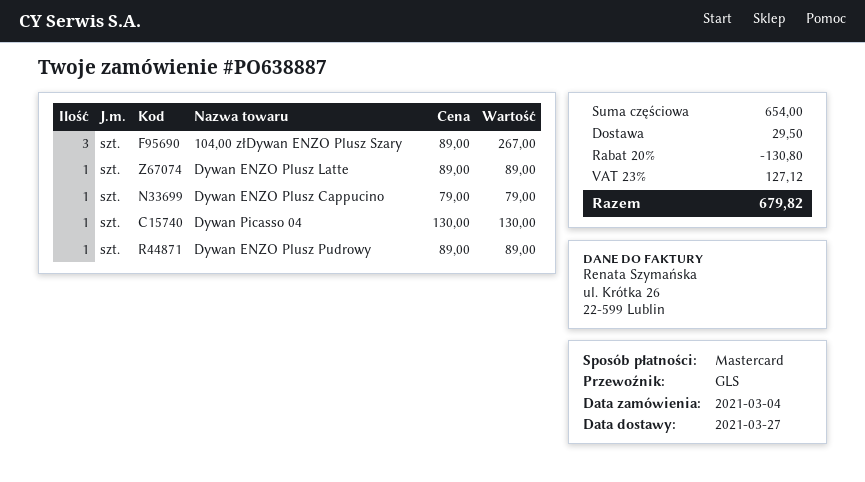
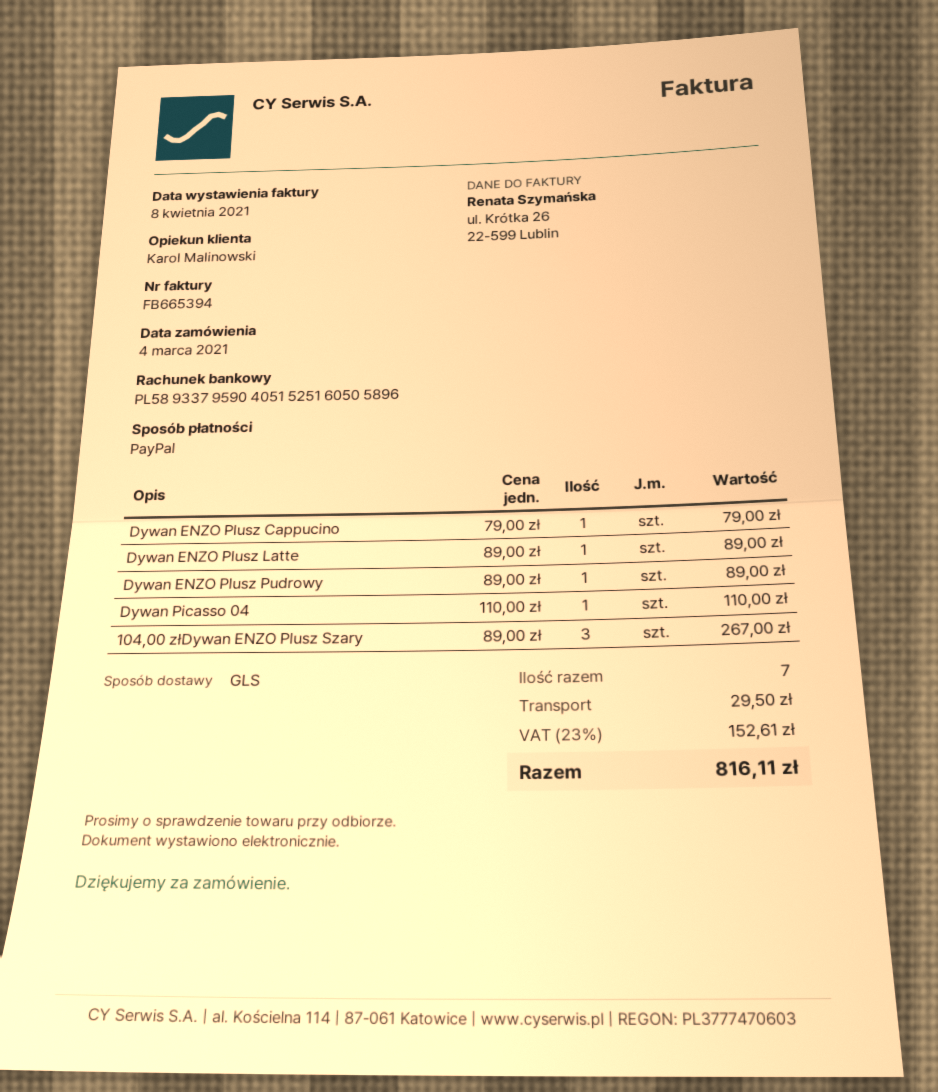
payment method: Mastercard -> PayPal
Dywan Picasso 04: 1 x 130.00 = 130.00 -> 1 x 110.00 = 110.00
discount: 20% = 130.80 -> none
tax: 23% = 127.12 -> 23% = 152.61
total: 679.82 -> 816.11

